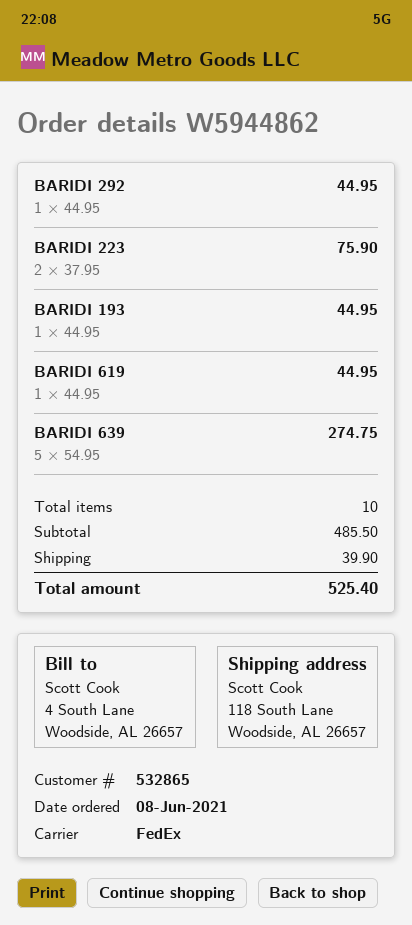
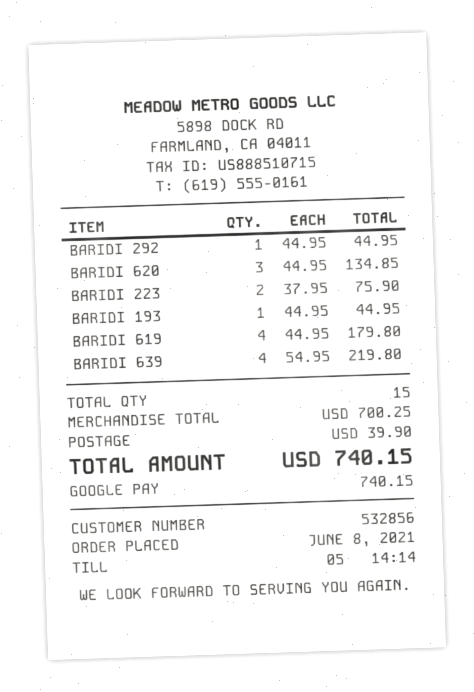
customer number: 532865 -> 532856
BARIDI 619: 1 x 44.95 = 44.95 -> 4 x 44.95 = 179.80
BARIDI 639: 5 x 54.95 = 274.75 -> 4 x 54.95 = 219.80
BARIDI 620: none -> 3 x 44.95 = 134.85
total quantity: 10 -> 15
subtotal: 485.50 -> 700.25
total: 525.40 -> 740.15

